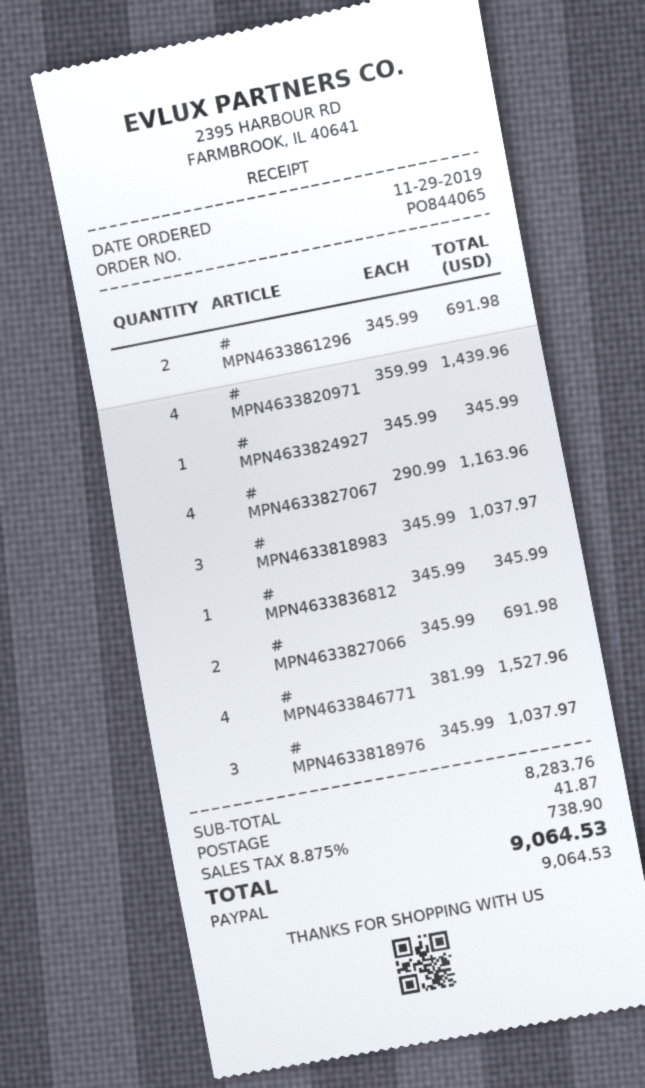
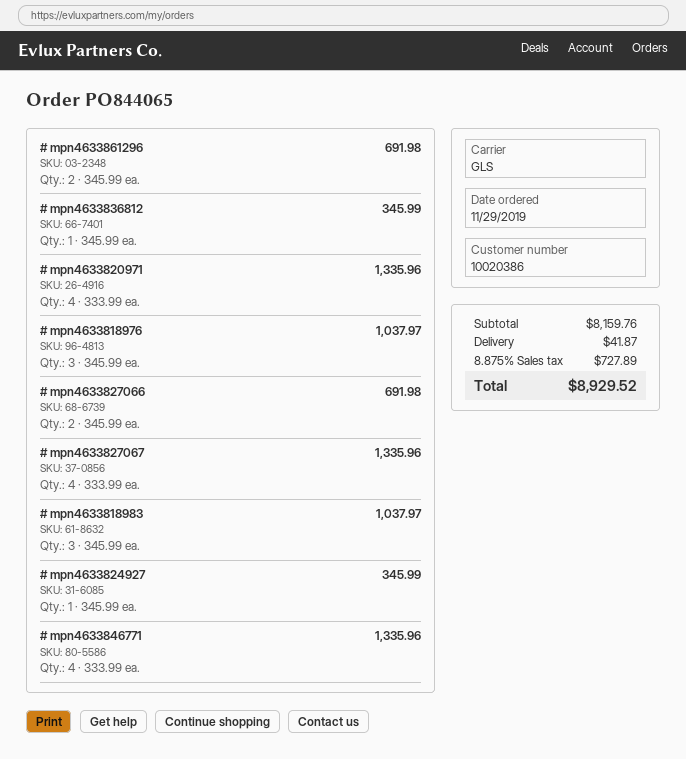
# MPN4633820971: 4 x 359.99 = 1439.96 -> 4 x 333.99 = 1335.96
# MPN4633827067: 4 x 290.99 = 1163.96 -> 4 x 333.99 = 1335.96
# MPN4633846771: 4 x 381.99 = 1527.96 -> 4 x 333.99 = 1335.96
subtotal: 8283.76 -> 8159.76
tax: 8.875% = 738.90 -> 8.875% = 727.89
total: 9064.53 -> 8929.52

